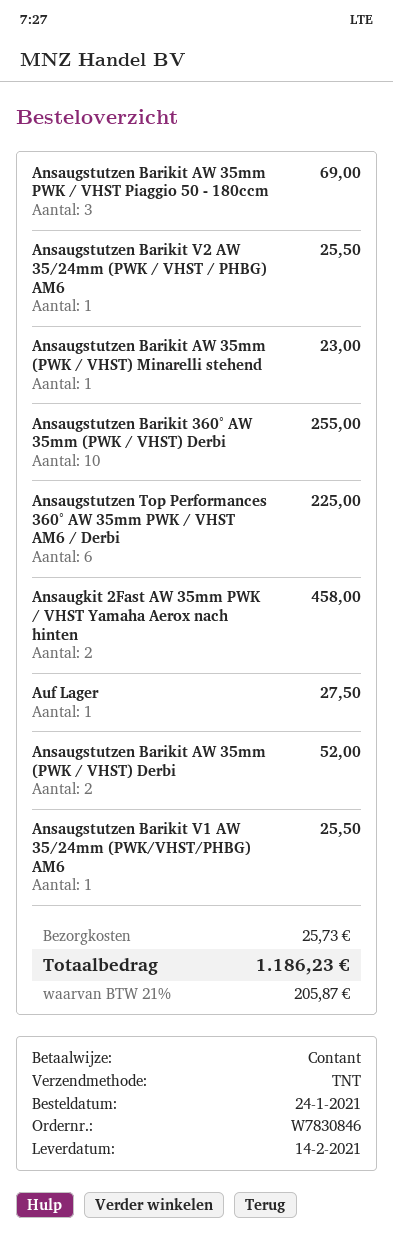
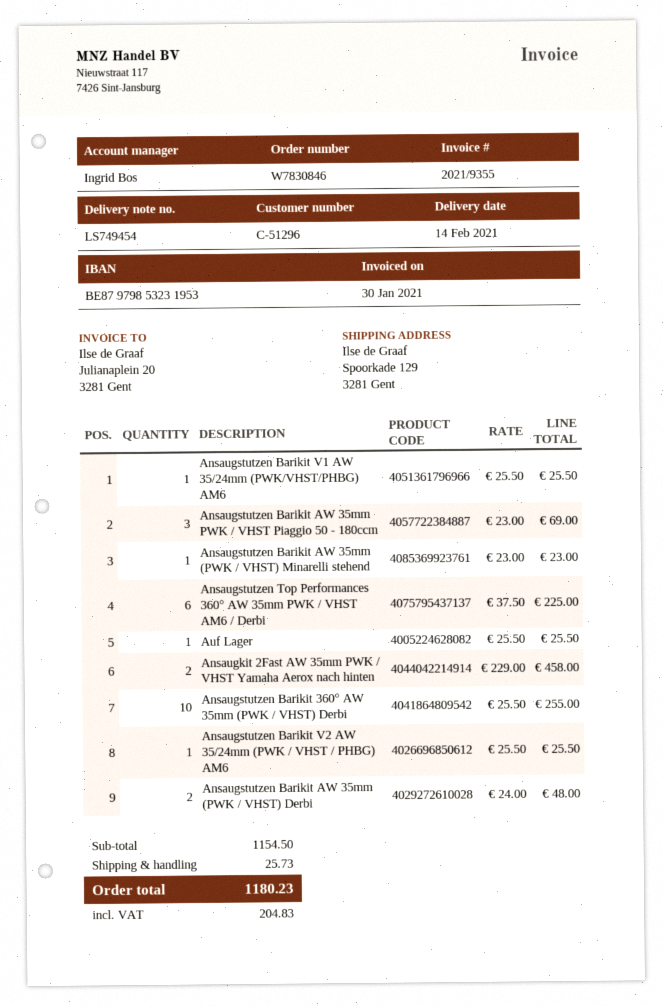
Auf Lager: 1 for 27.50 -> 1 for 25.50
Ansaugstutzen Barikit AW 35mm (PWK / VHST) Derbi: 2 for 52.00 -> 2 for 48.00
tax: 205.87 -> 204.83
total: 1186.23 -> 1180.23

